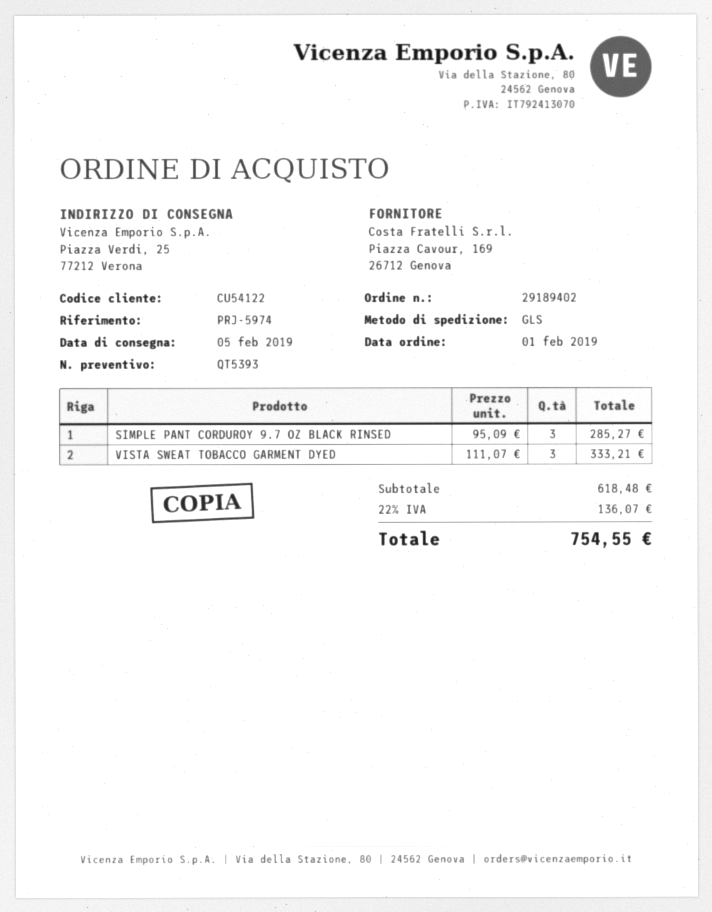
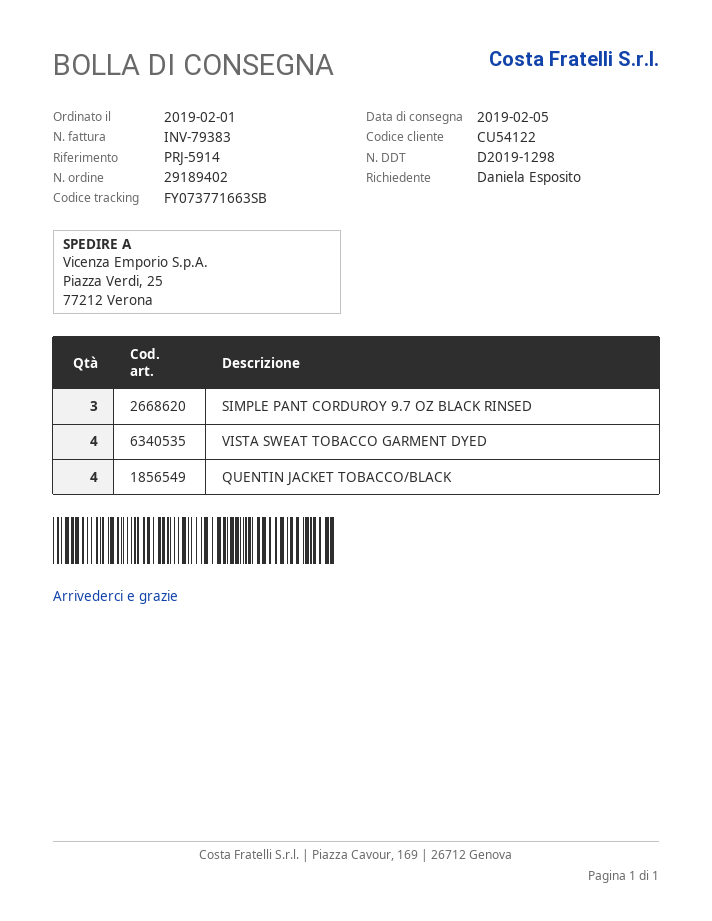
reference: PRJ-5974 -> PRJ-5914
VISTA SWEAT TOBACCO GARMENT DYED: 3 -> 4
QUENTIN JACKET TOBACCO/BLACK: none -> 4

